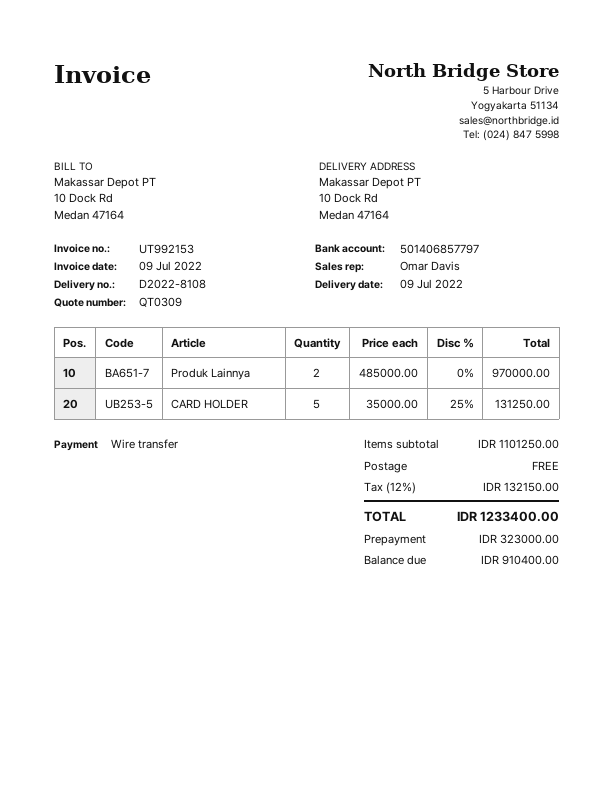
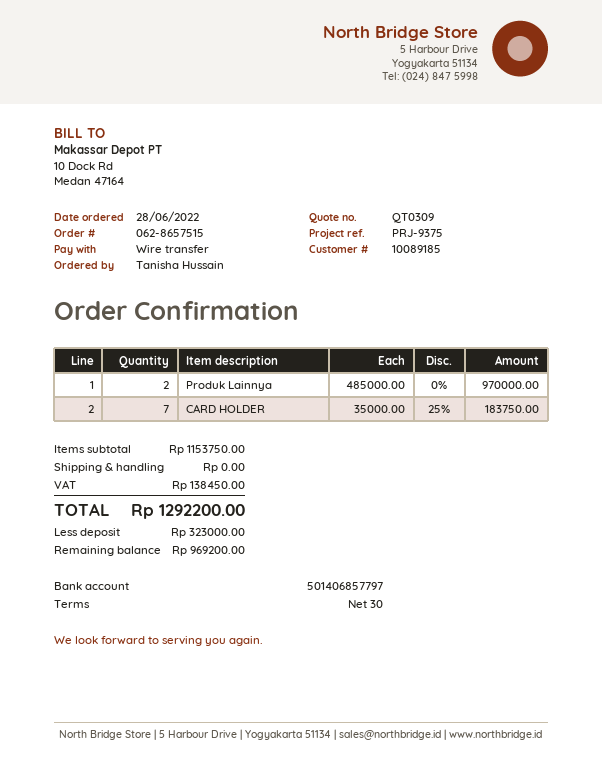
CARD HOLDER: 5 x 35000.00 - 25% = 131250.00 -> 7 x 35000.00 - 25% = 183750.00
subtotal: 1101250.00 -> 1153750.00
tax: 132150.00 -> 138450.00
total: 1233400.00 -> 1292200.00
balance: 910400.00 -> 969200.00

